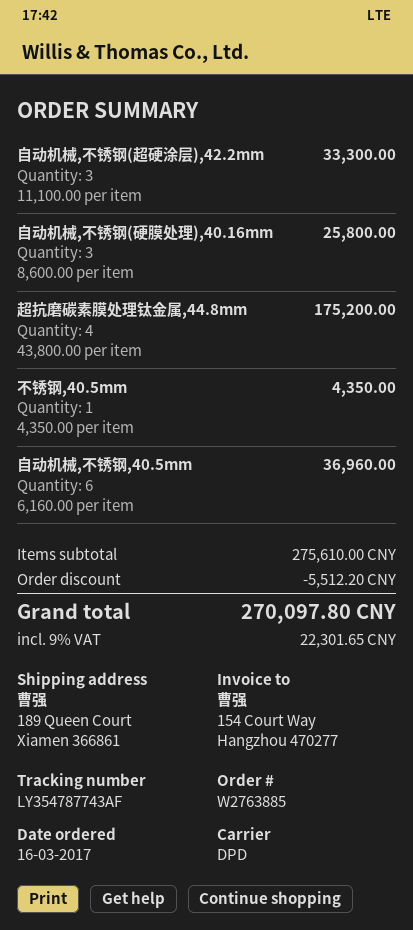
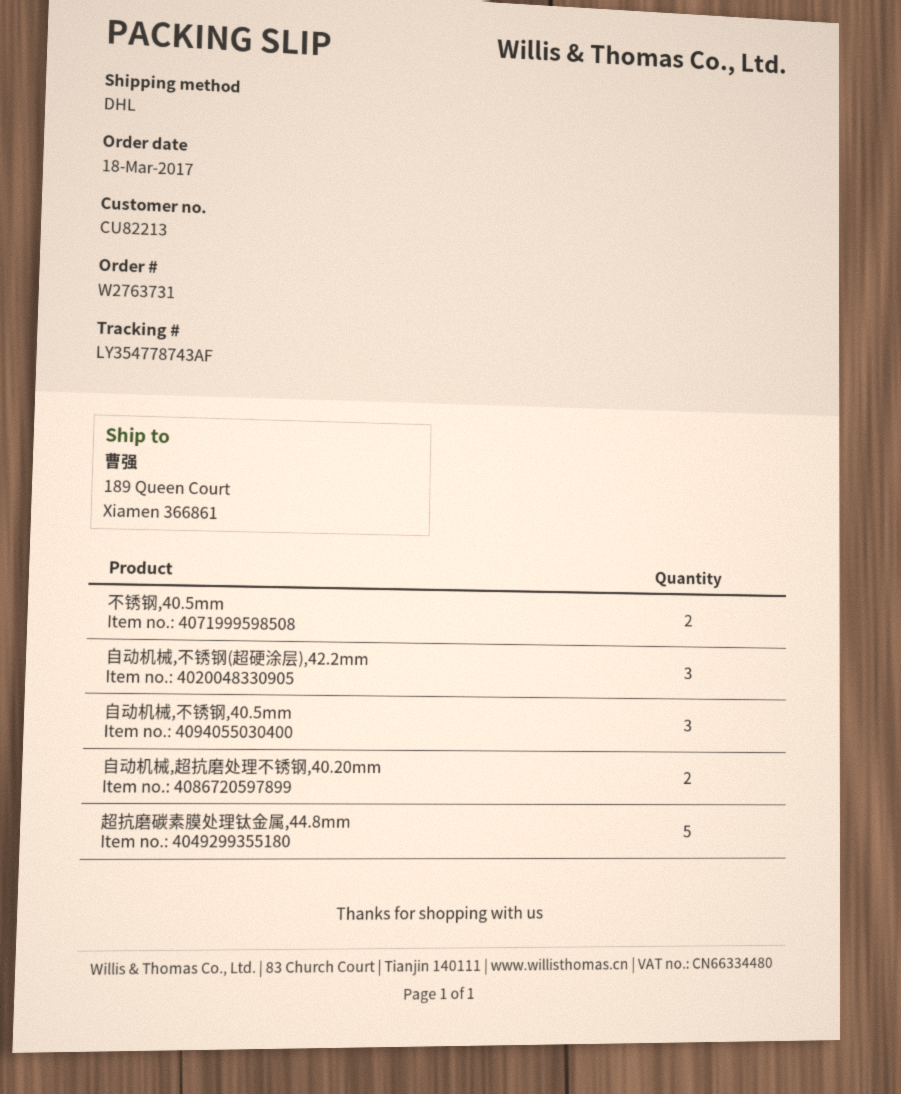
order number: W2763885 -> W2763731
order date: 2017-03-16 -> 2017-03-18
shipping method: DPD -> DHL
tracking number: LY354787743AF -> LY354778743AF
自动机械,不锈钢(硬膜处理),40.16mm: 3 -> none
超抗磨碳素膜处理钛金属,44.8mm: 4 -> 5
不锈钢,40.5mm: 1 -> 2
自动机械,不锈钢,40.5mm: 6 -> 3
自动机械,超抗磨处理不锈钢,40.20mm: none -> 2

